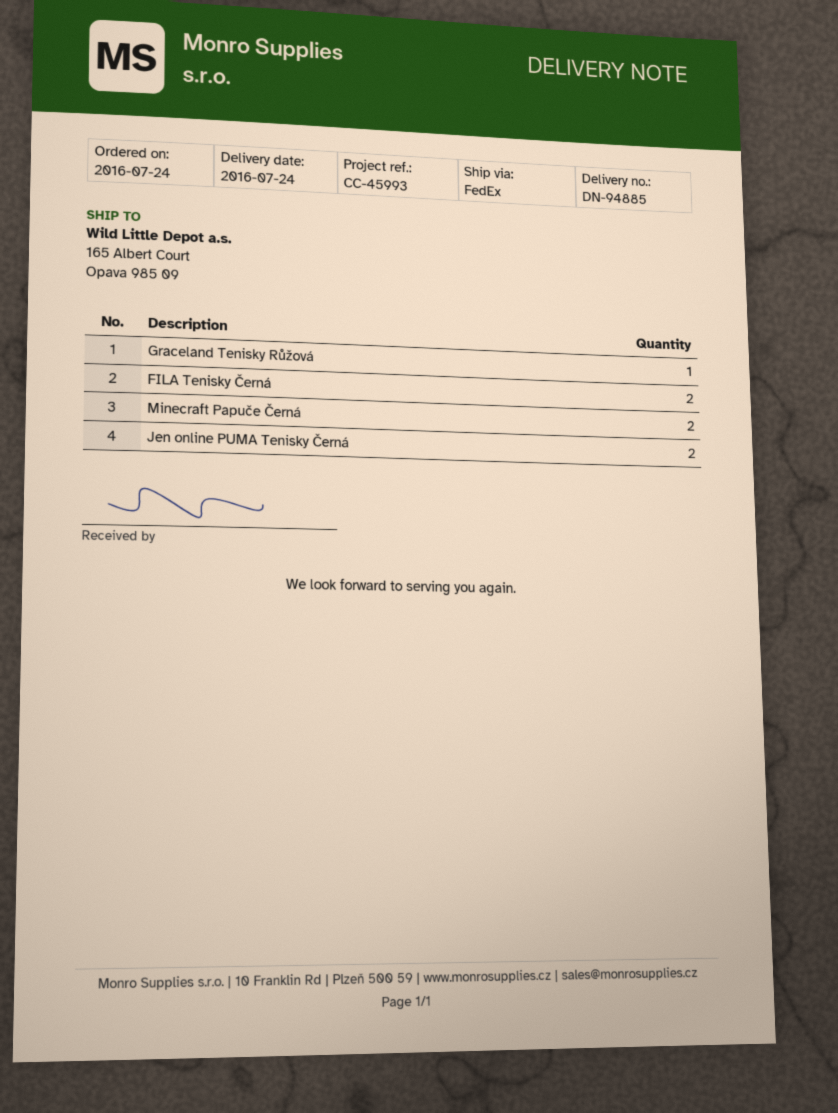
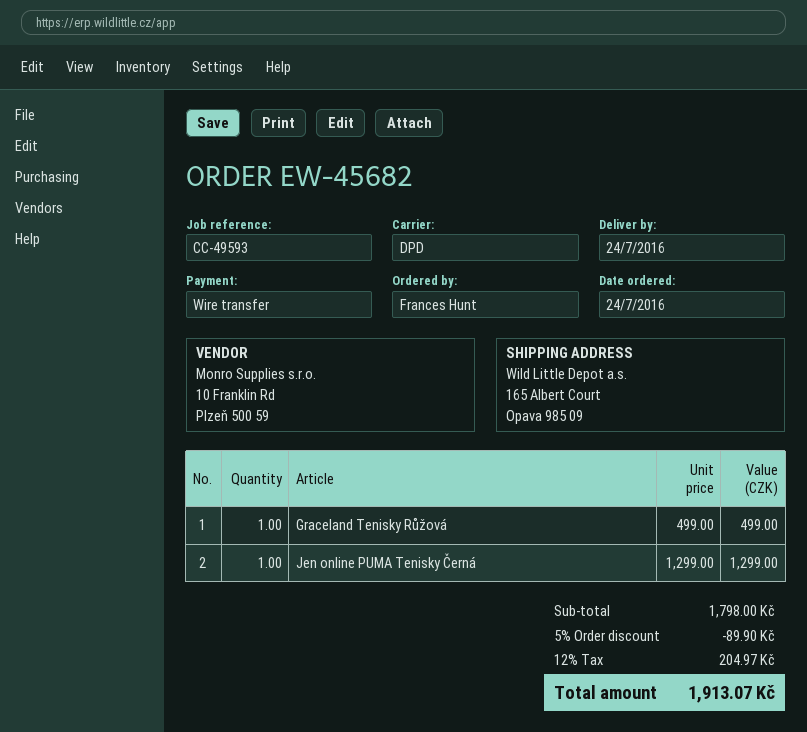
reference: CC-45993 -> CC-49593
shipping method: FedEx -> DPD
FILA Tenisky Černá: 2 -> none
Minecraft Papuče Černá: 2 -> none
Jen online PUMA Tenisky Černá: 2 -> 1

